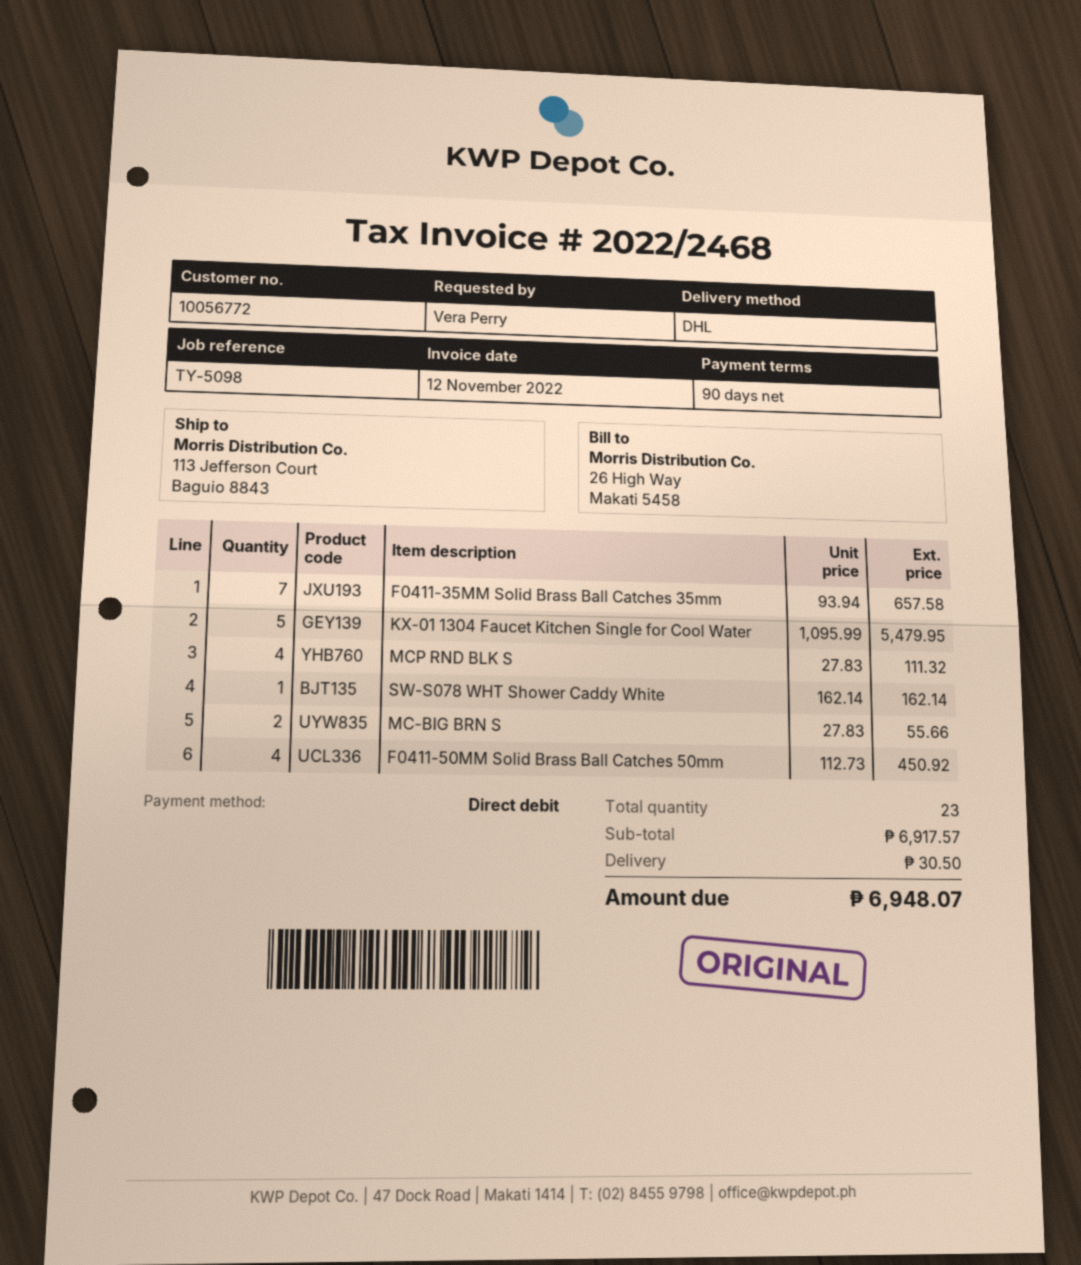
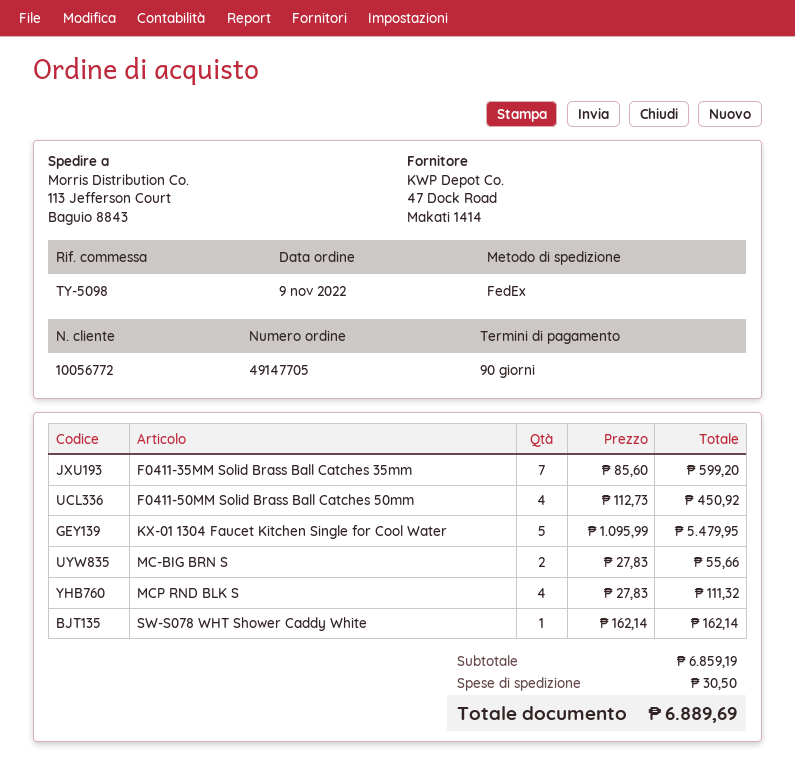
shipping method: DHL -> FedEx
F0411-35MM Solid Brass Ball Catches 35mm: 7 x 93.94 = 657.58 -> 7 x 85.60 = 599.20
subtotal: 6917.57 -> 6859.19
total: 6948.07 -> 6889.69

